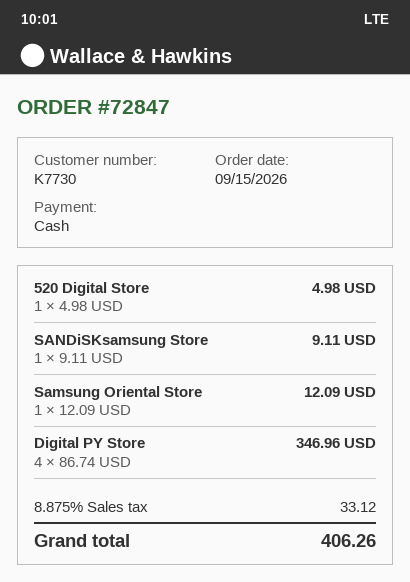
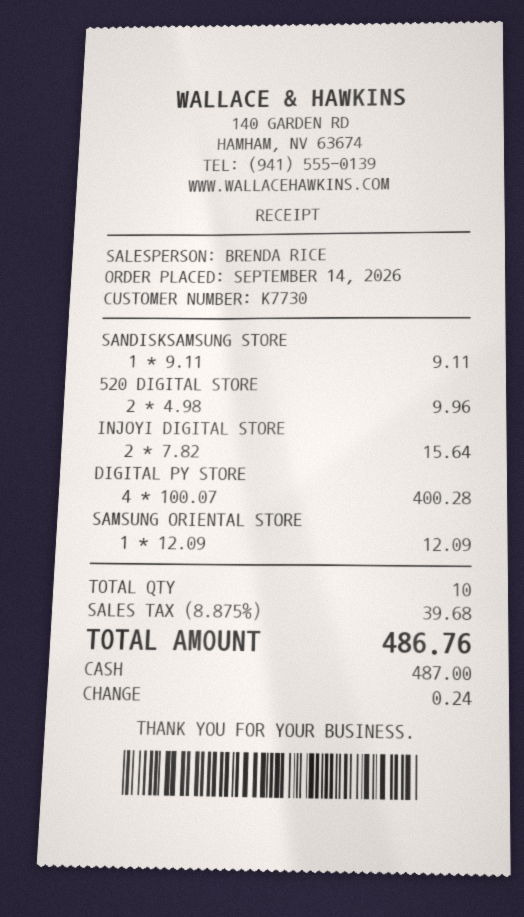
order date: 2026-09-15 -> 2026-09-14
520 Digital Store: 1 x 4.98 = 4.98 -> 2 x 4.98 = 9.96
Digital PY Store: 4 x 86.74 = 346.96 -> 4 x 100.07 = 400.28
INJOYI DIGITAL STORE: none -> 2 x 7.82 = 15.64
tax: 8.875% = 33.12 -> 8.875% = 39.68
total: 406.26 -> 486.76

